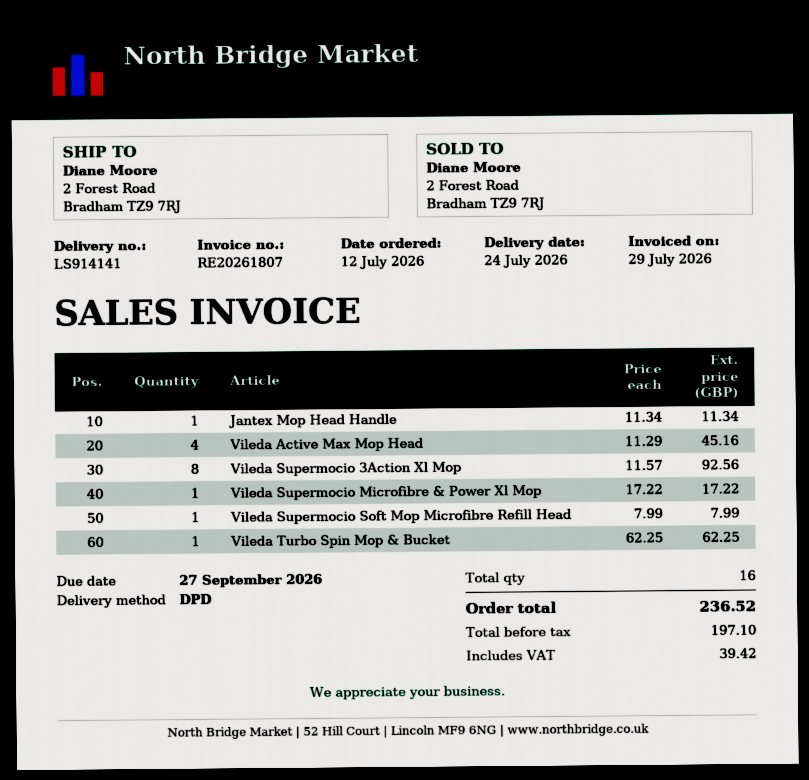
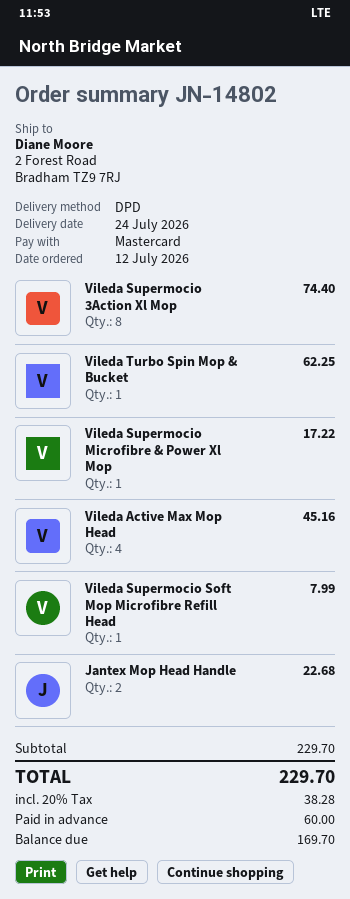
Jantex Mop Head Handle: 1 for 11.34 -> 2 for 22.68
Vileda Supermocio 3Action Xl Mop: 8 for 92.56 -> 8 for 74.40
tax: 39.42 -> 38.28
total: 236.52 -> 229.70

